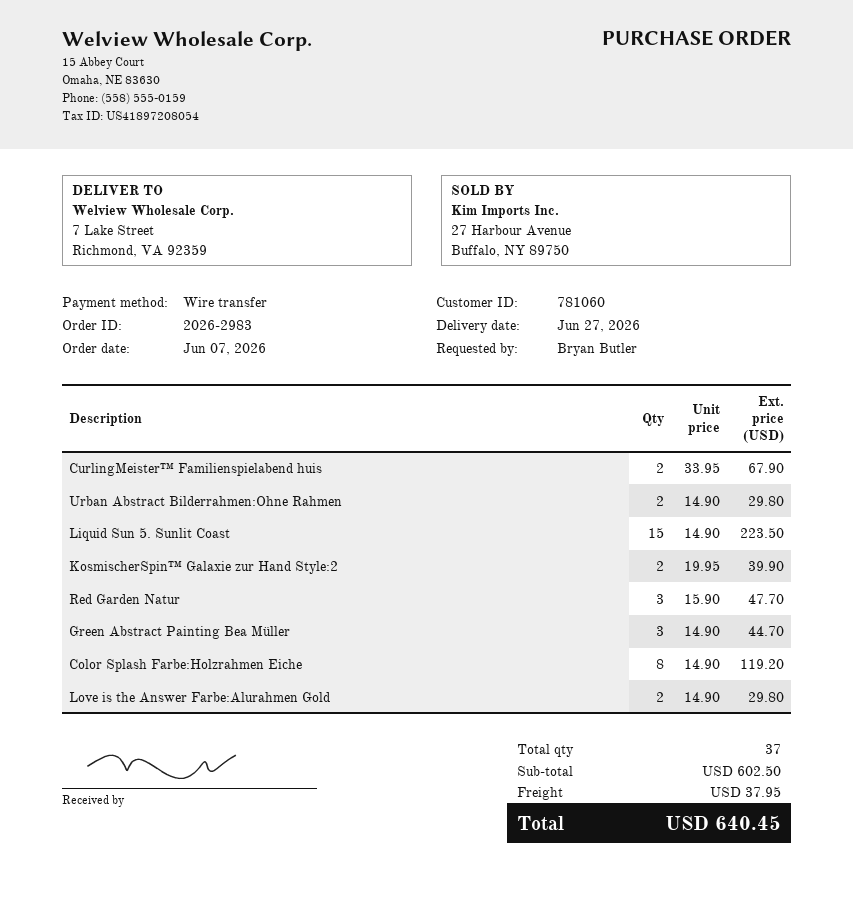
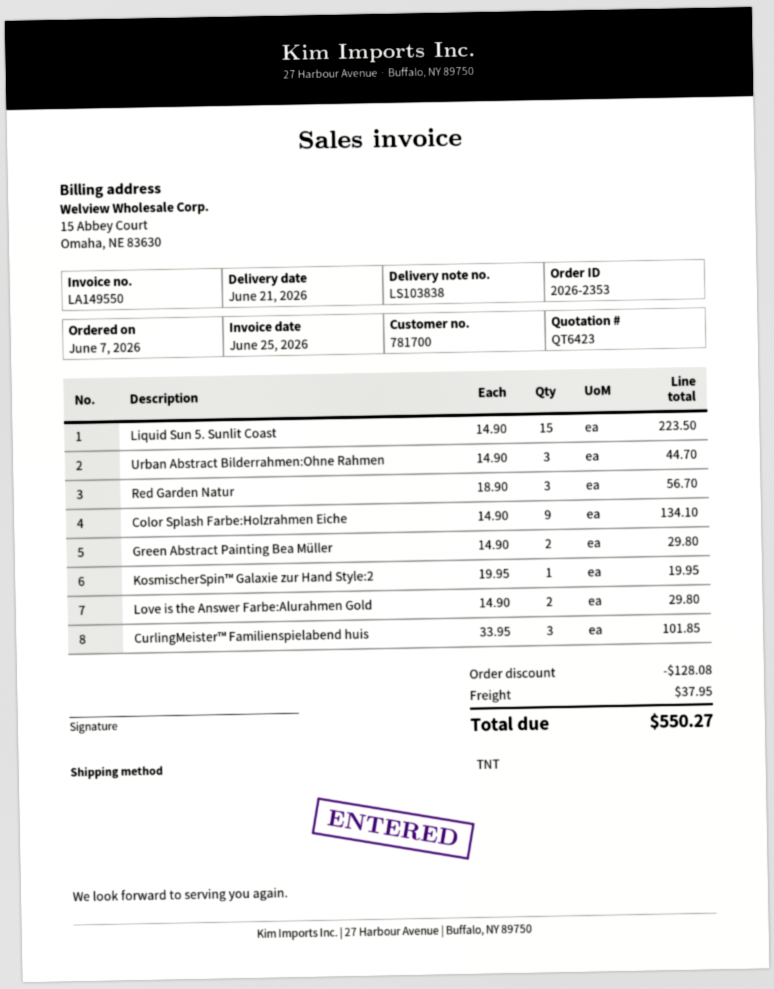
order number: 2026-2983 -> 2026-2353
delivery date: 2026-06-27 -> 2026-06-21
customer number: 781060 -> 781700
CurlingMeister™ Familienspielabend huis: 2 x 33.95 = 67.90 -> 3 x 33.95 = 101.85
Urban Abstract Bilderrahmen:Ohne Rahmen: 2 x 14.90 = 29.80 -> 3 x 14.90 = 44.70
KosmischerSpin™ Galaxie zur Hand Style:2: 2 x 19.95 = 39.90 -> 1 x 19.95 = 19.95
Red Garden Natur: 3 x 15.90 = 47.70 -> 3 x 18.90 = 56.70
Green Abstract Painting Bea Müller: 3 x 14.90 = 44.70 -> 2 x 14.90 = 29.80
Color Splash Farbe:Holzrahmen Eiche: 8 x 14.90 = 119.20 -> 9 x 14.90 = 134.10
discount: none -> 128.08
total: 640.45 -> 550.27

